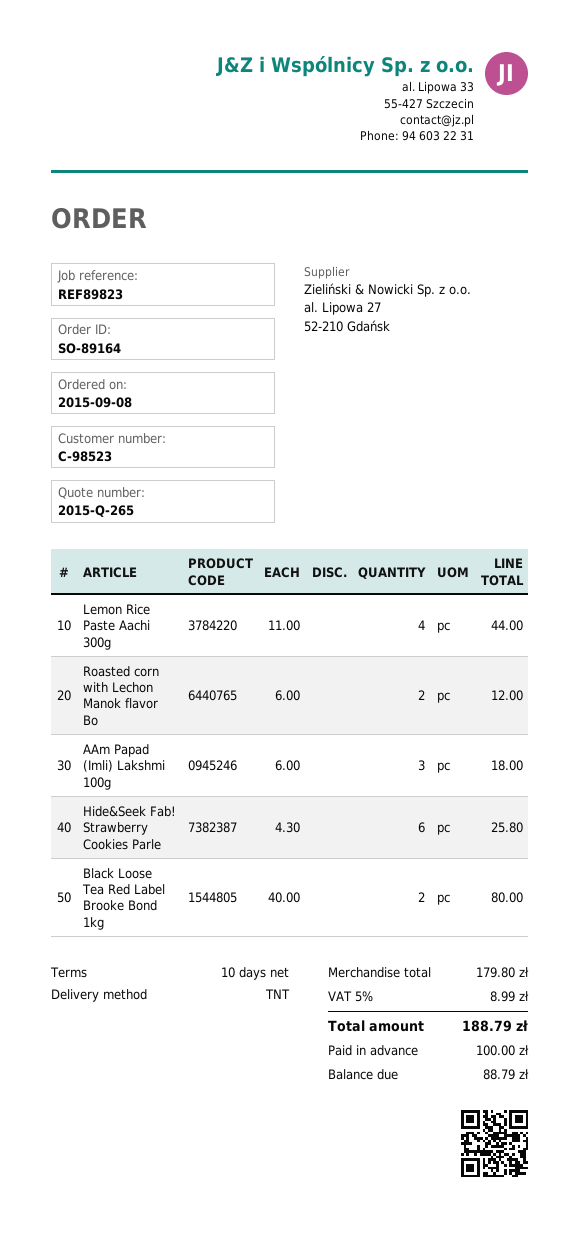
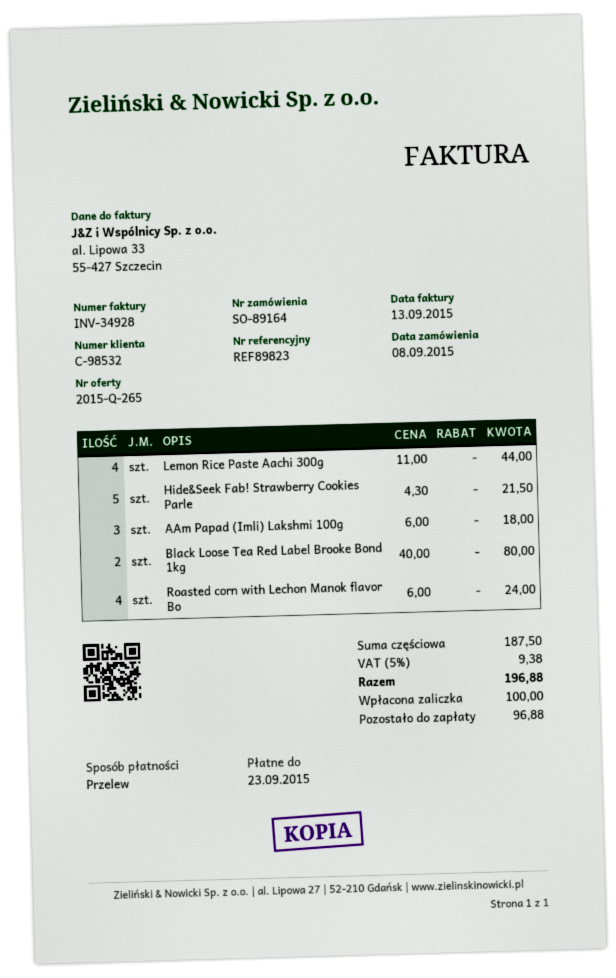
customer number: C-98523 -> C-98532
Roasted corn with Lechon Manok flavor Bo: 2 x 6.00 = 12.00 -> 4 x 6.00 = 24.00
Hide&Seek Fab! Strawberry Cookies Parle: 6 x 4.30 = 25.80 -> 5 x 4.30 = 21.50
subtotal: 179.80 -> 187.50
tax: 5% = 8.99 -> 5% = 9.38
total: 188.79 -> 196.88
balance: 88.79 -> 96.88

